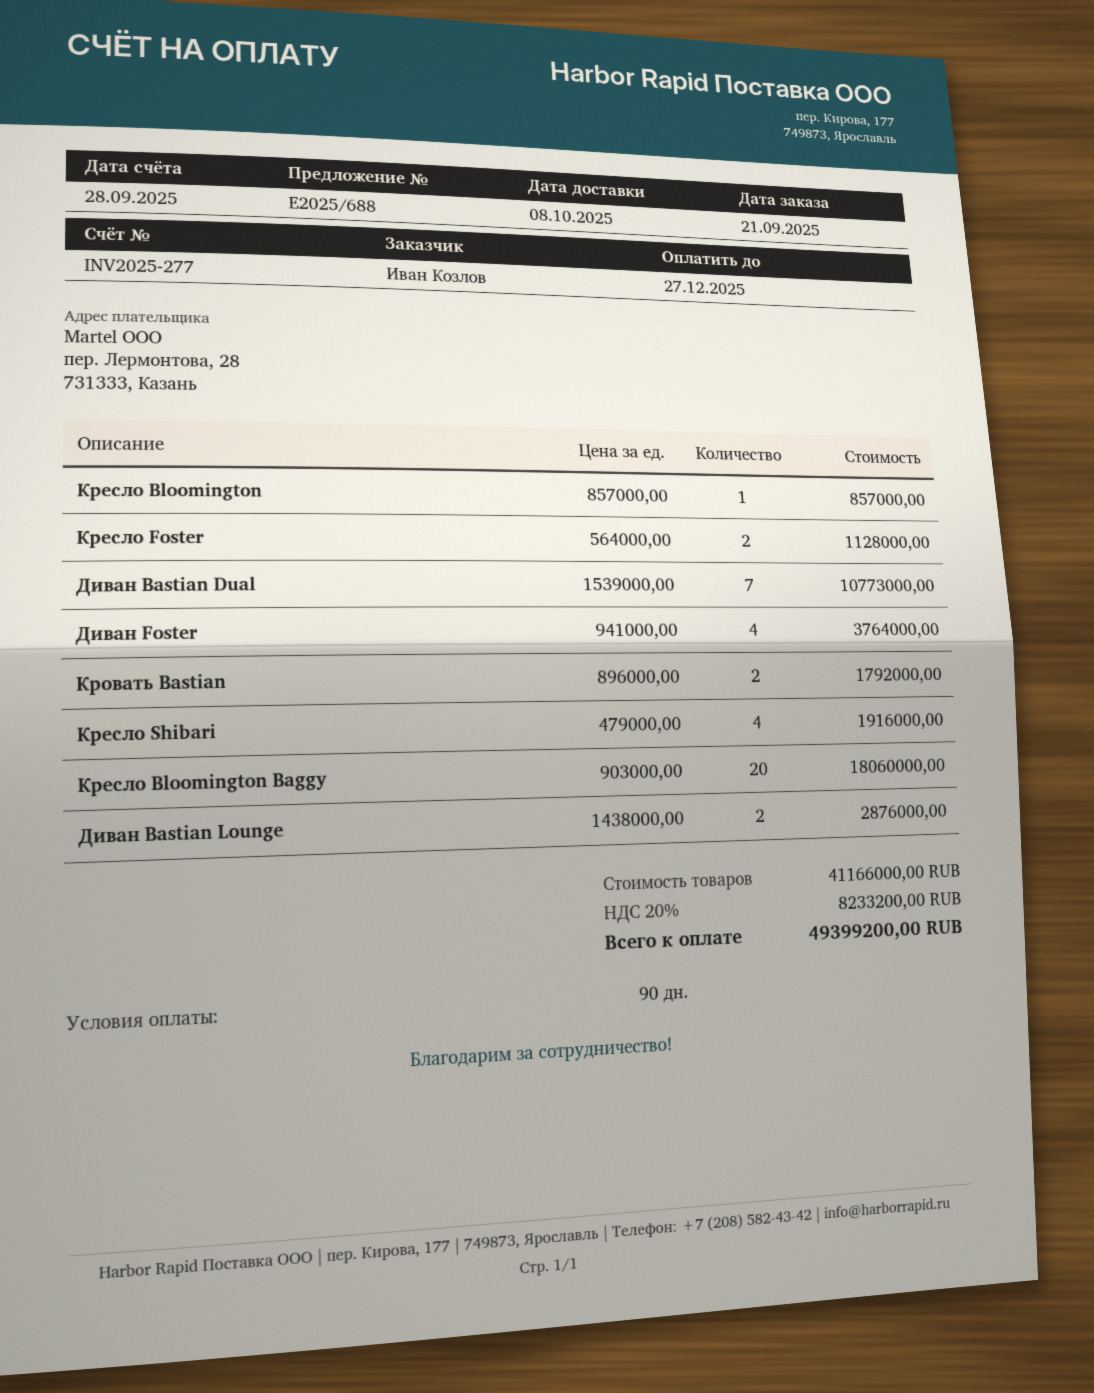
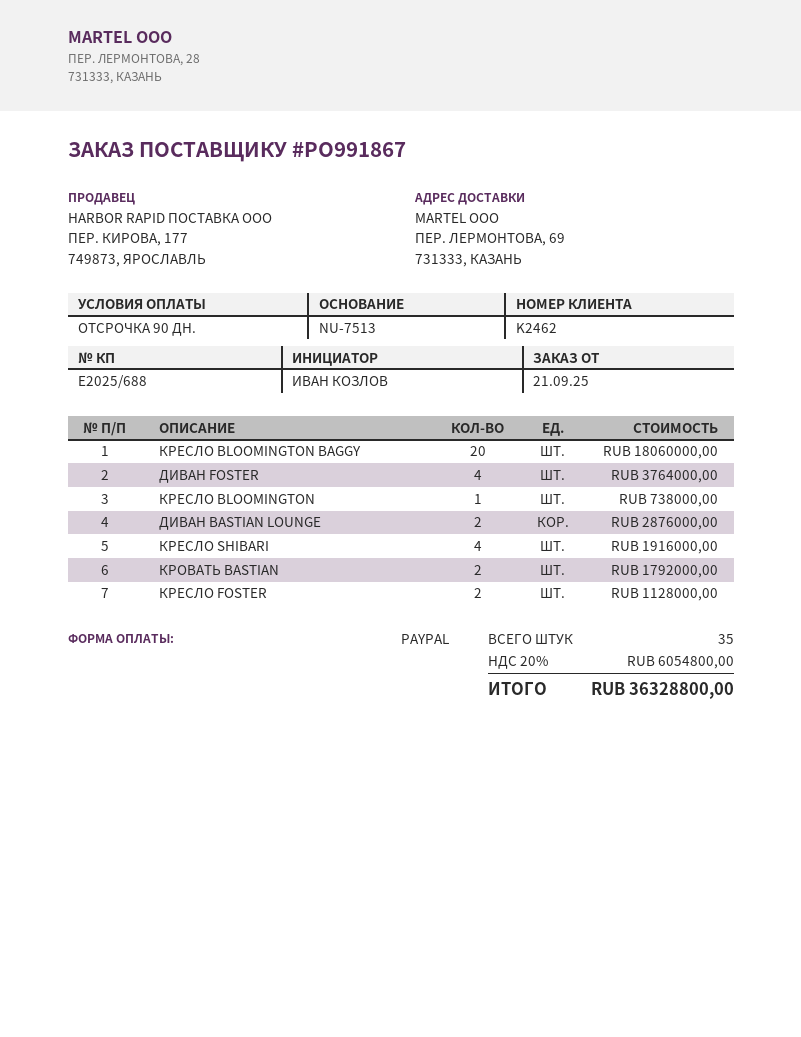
Кресло Bloomington: 1 for 857000.00 -> 1 for 738000.00
Диван Bastian Dual: 7 for 10773000.00 -> none
tax: 20% = 8233200.00 -> 20% = 6054800.00
total: 49399200.00 -> 36328800.00

